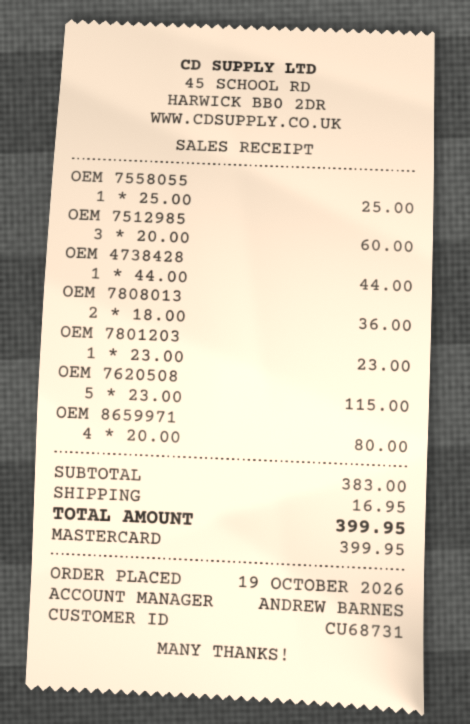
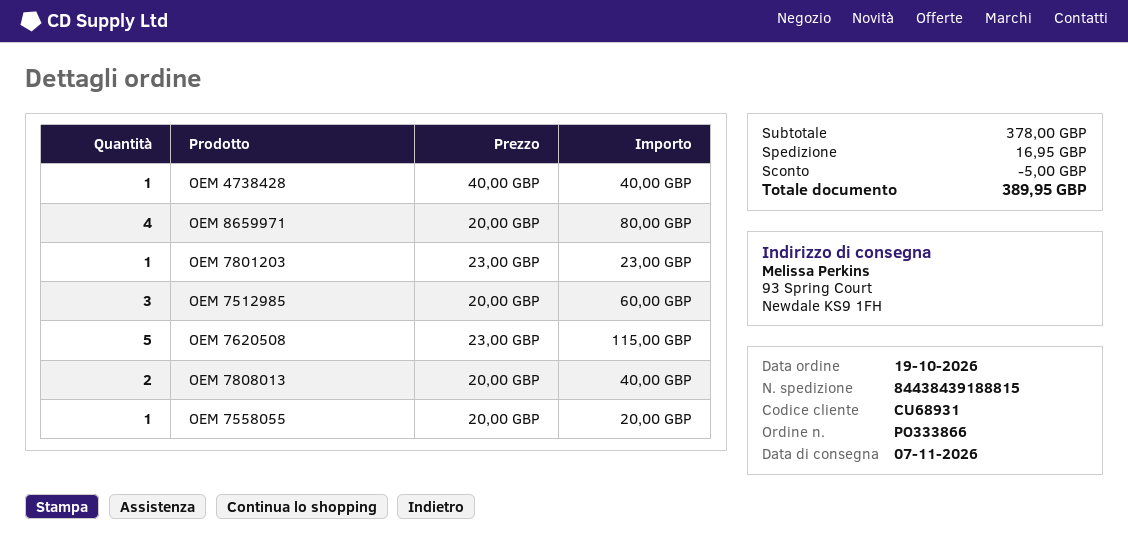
customer number: CU68731 -> CU68931
OEM 7558055: 1 x 25.00 = 25.00 -> 1 x 20.00 = 20.00
OEM 4738428: 1 x 44.00 = 44.00 -> 1 x 40.00 = 40.00
OEM 7808013: 2 x 18.00 = 36.00 -> 2 x 20.00 = 40.00
subtotal: 383.00 -> 378.00
discount: none -> 5.00
total: 399.95 -> 389.95

